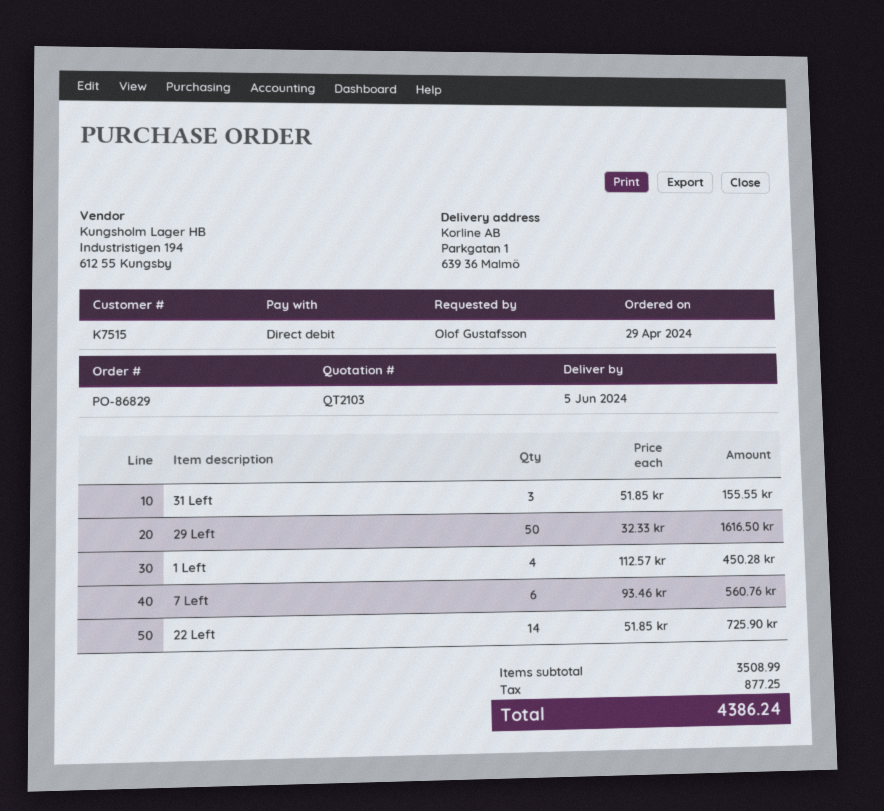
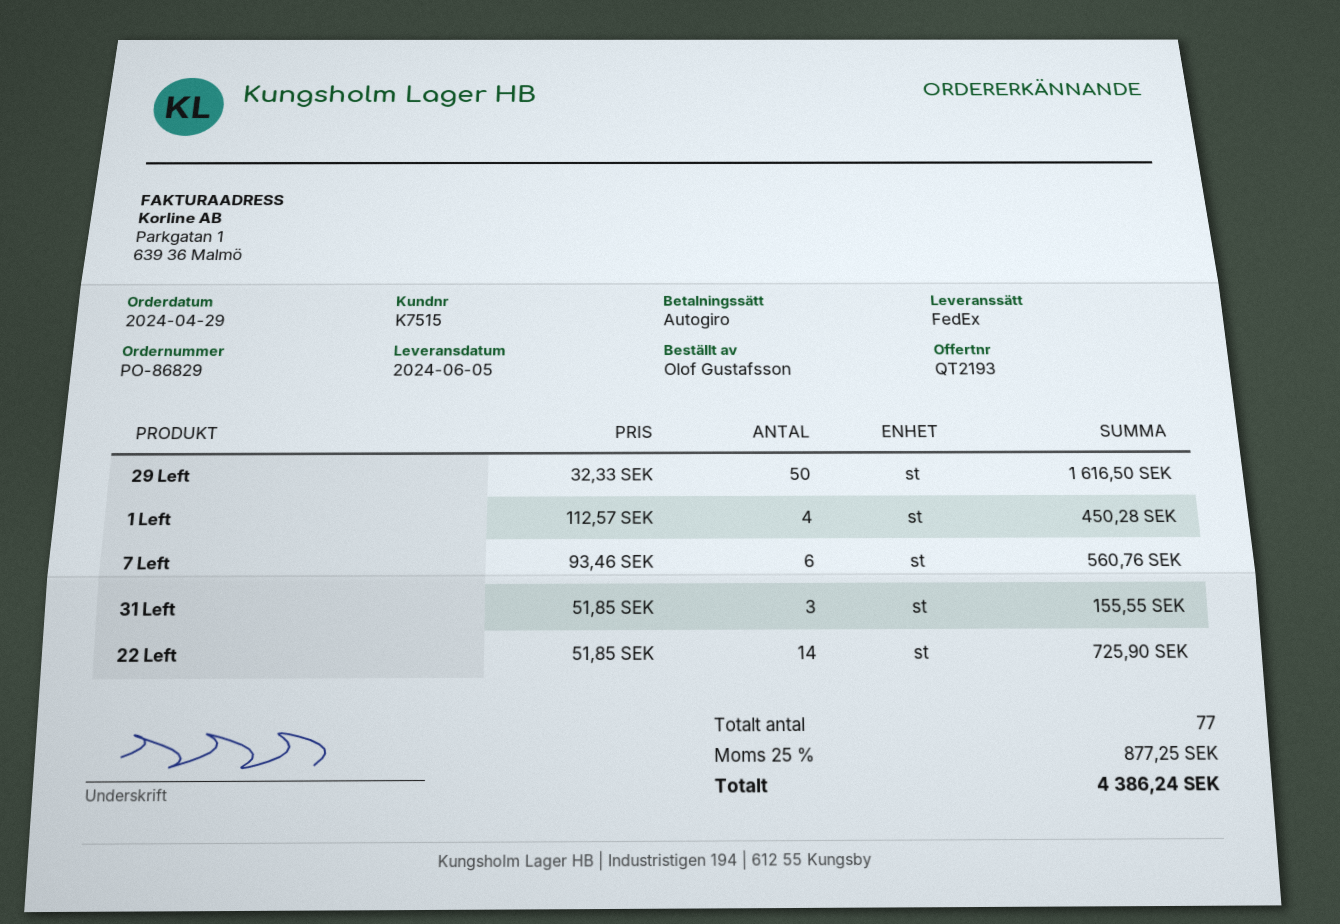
quote number: QT2103 -> QT2193

